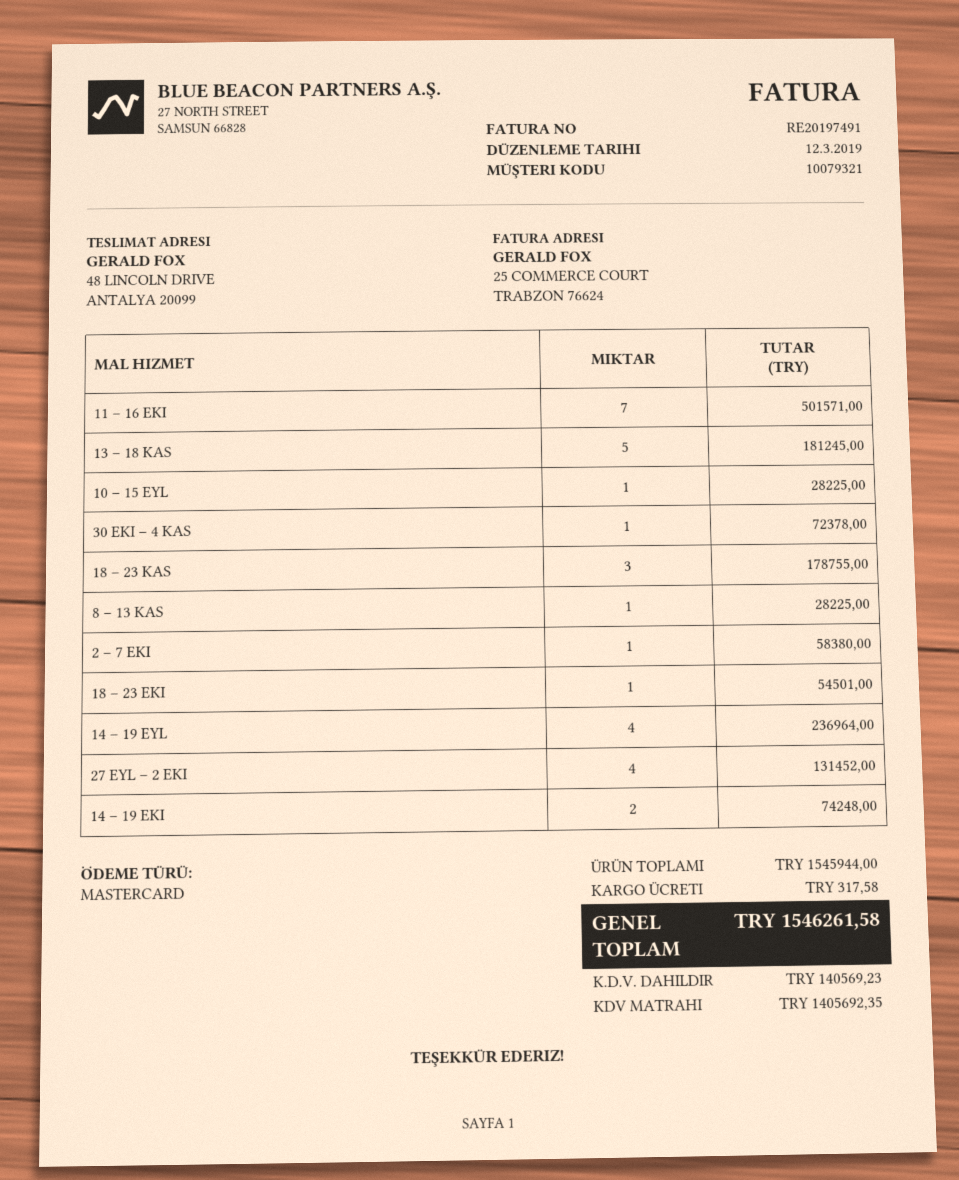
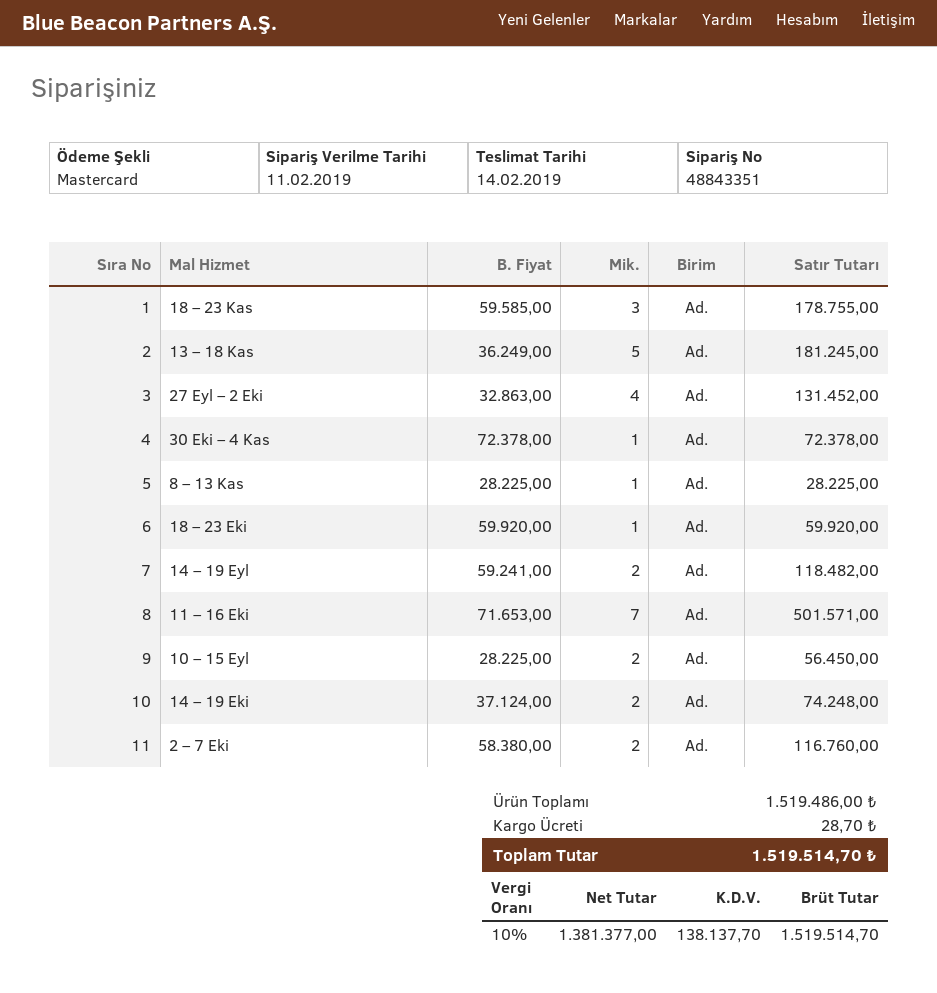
10 – 15 EYL: 1 for 28225.00 -> 2 for 56450.00
2 – 7 EKI: 1 for 58380.00 -> 2 for 116760.00
18 – 23 EKI: 1 for 54501.00 -> 1 for 59920.00
14 – 19 EYL: 4 for 236964.00 -> 2 for 118482.00
subtotal: 1545944.00 -> 1519486.00
shipping: 317.58 -> 28.70
net: 1405692.35 -> 1381377.00
tax: 140569.23 -> 138137.70
total: 1546261.58 -> 1519514.70

